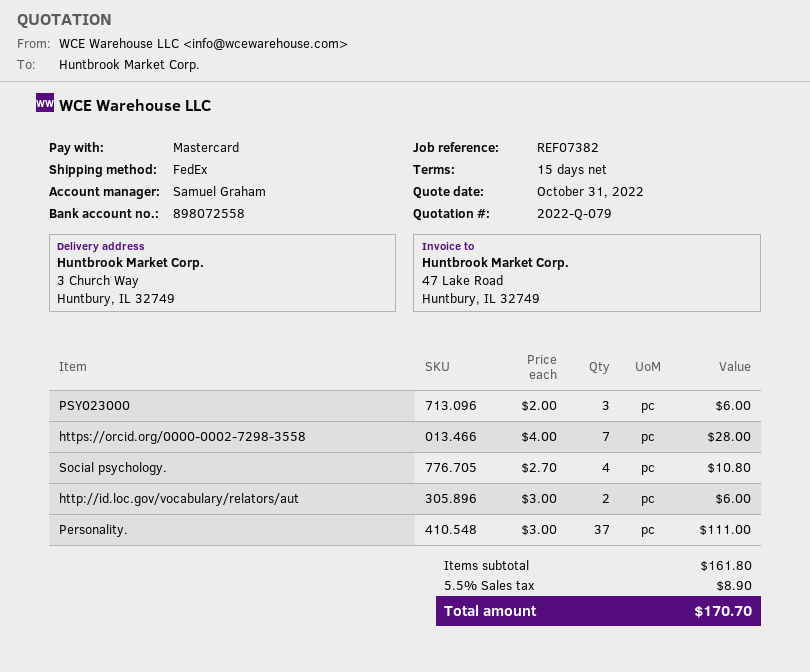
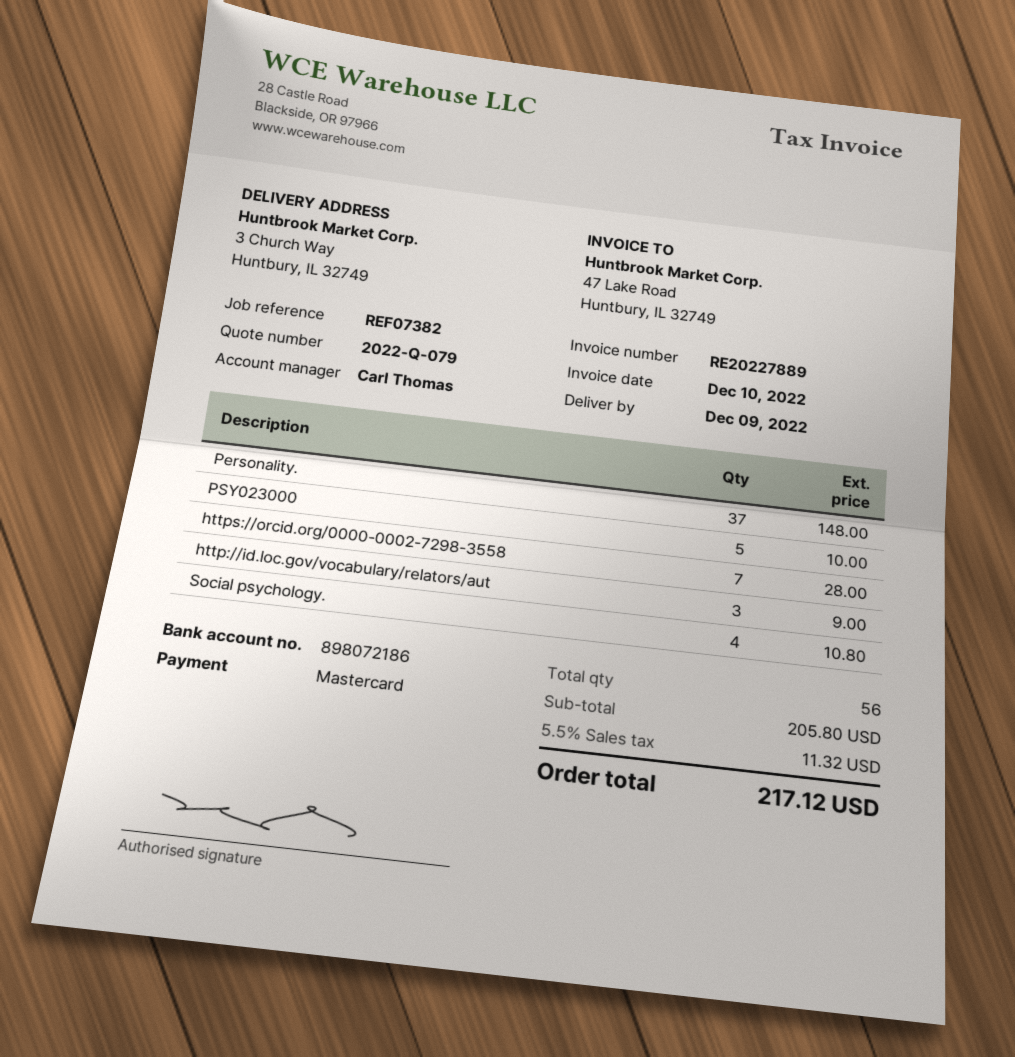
sales rep: Samuel Graham -> Carl Thomas
bank account: 898072558 -> 898072186
PSY023000: 3 for 6.00 -> 5 for 10.00
http://id.loc.gov/vocabulary/relators/aut: 2 for 6.00 -> 3 for 9.00
Personality.: 37 for 111.00 -> 37 for 148.00
subtotal: 161.80 -> 205.80
tax: 5.5% = 8.90 -> 5.5% = 11.32
total: 170.70 -> 217.12

